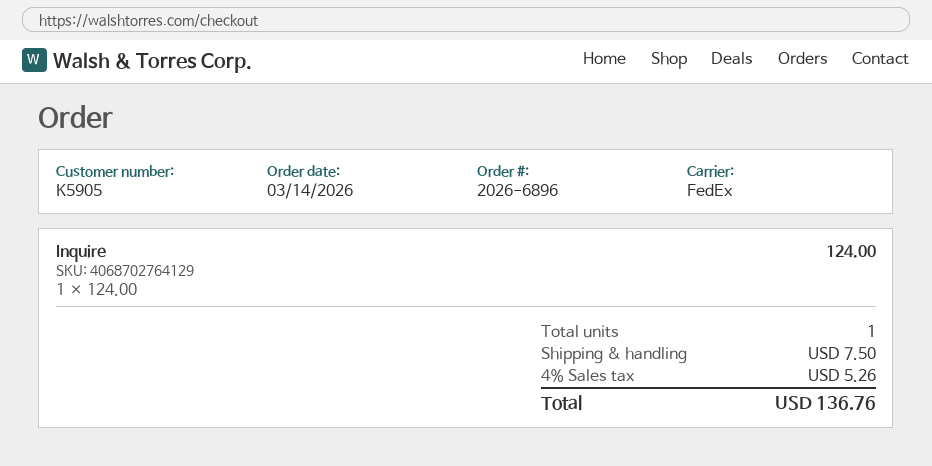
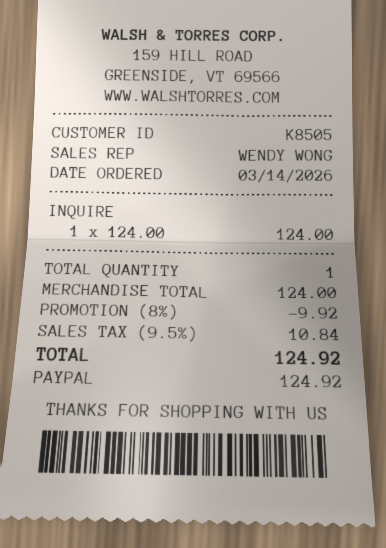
customer number: K5905 -> K8505
discount: none -> 8% = 9.92
shipping: 7.50 -> none
tax: 4% = 5.26 -> 9.5% = 10.84
total: 136.76 -> 124.92

